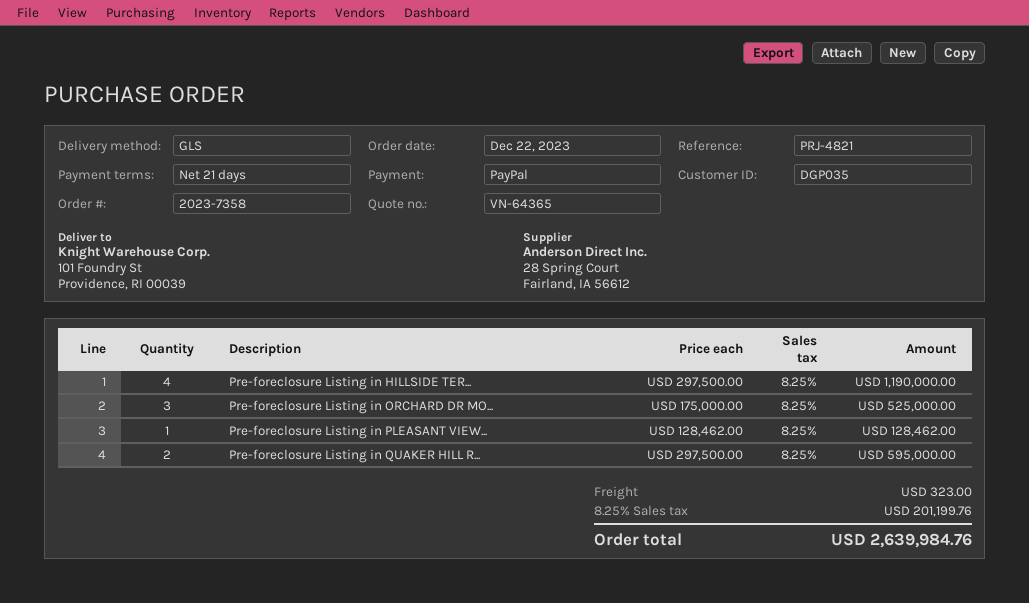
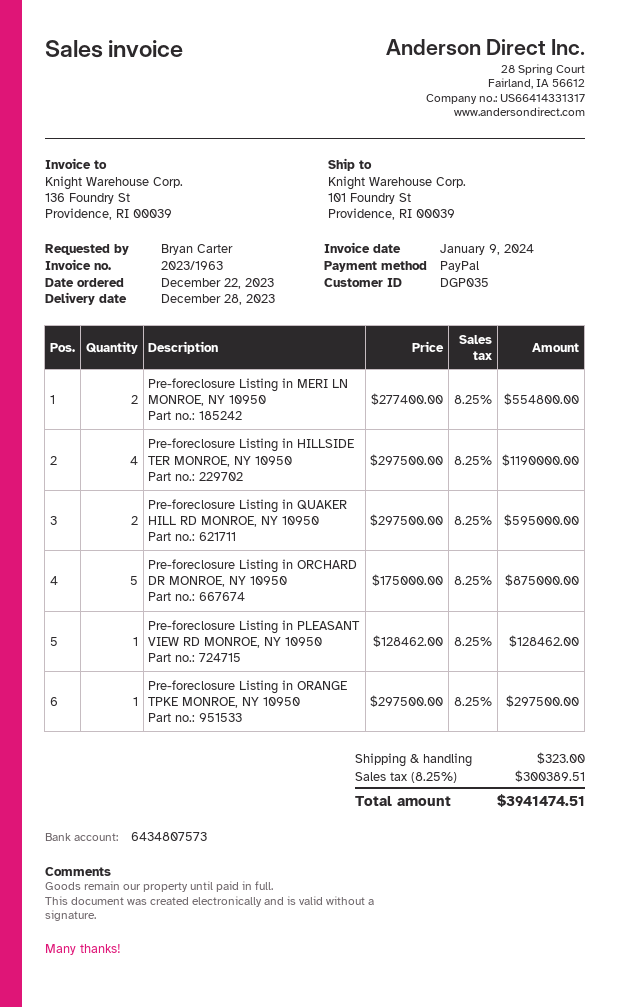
Pre-foreclosure Listing in ORCHARD DR MO...: 3 x 175000.00 = 525000.00 -> 5 x 175000.00 = 875000.00
Pre-foreclosure Listing in MERI LN MONROE, NY 10950: none -> 2 x 277400.00 = 554800.00
Pre-foreclosure Listing in ORANGE TPKE MONROE, NY 10950: none -> 1 x 297500.00 = 297500.00
tax: 8.25% = 201199.76 -> 8.25% = 300389.51
total: 2639984.76 -> 3941474.51

